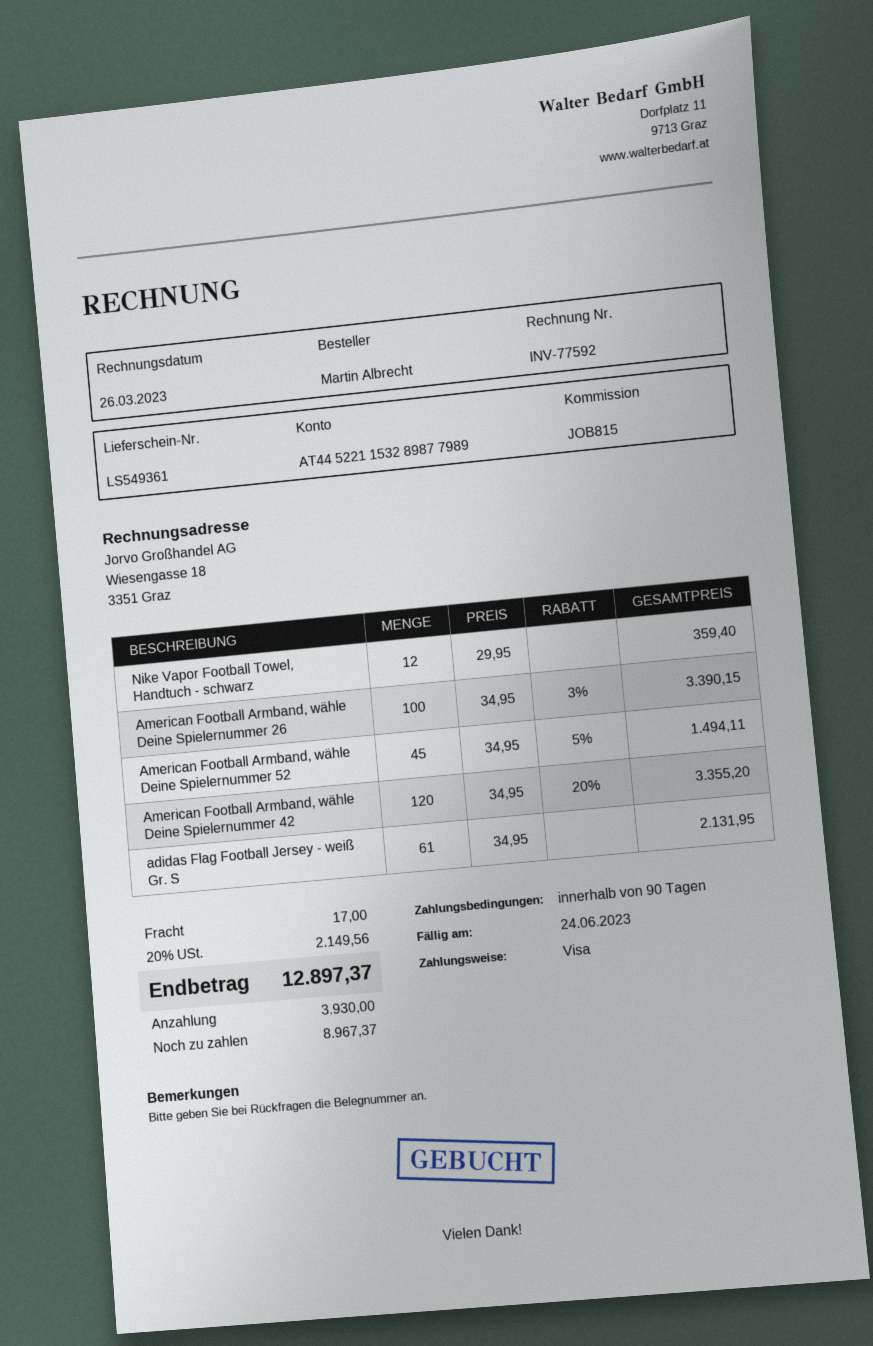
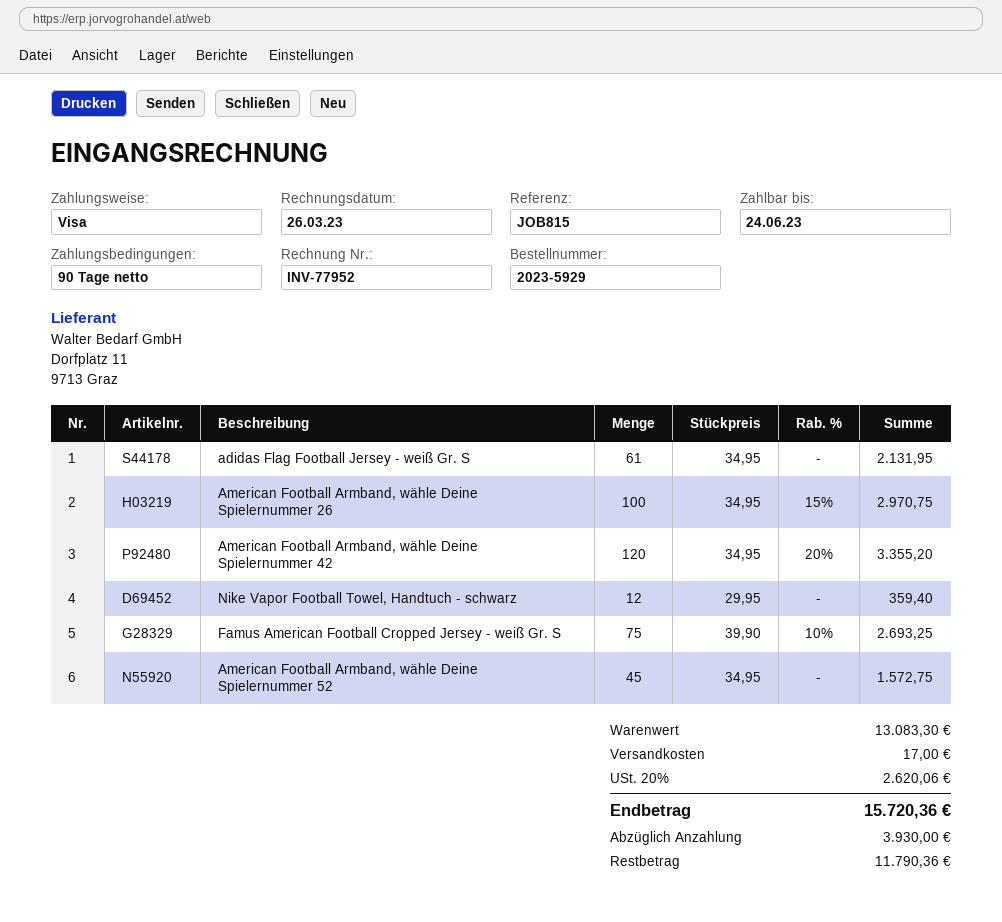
invoice number: INV-77592 -> INV-77952
American Football Armband, wähle Deine Spielernummer 26: 100 x 34.95 - 3% = 3390.15 -> 100 x 34.95 - 15% = 2970.75
American Football Armband, wähle Deine Spielernummer 52: 45 x 34.95 - 5% = 1494.11 -> 45 x 34.95 = 1572.75
Famus American Football Cropped Jersey - weiß Gr. S: none -> 75 x 39.90 - 10% = 2693.25
tax: 20% = 2149.56 -> 20% = 2620.06
total: 12897.37 -> 15720.36
balance: 8967.37 -> 11790.36

